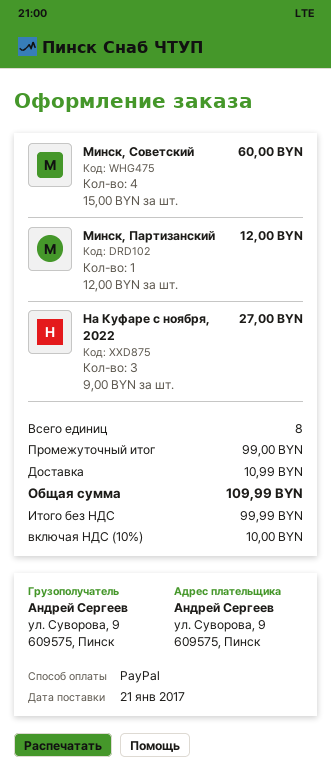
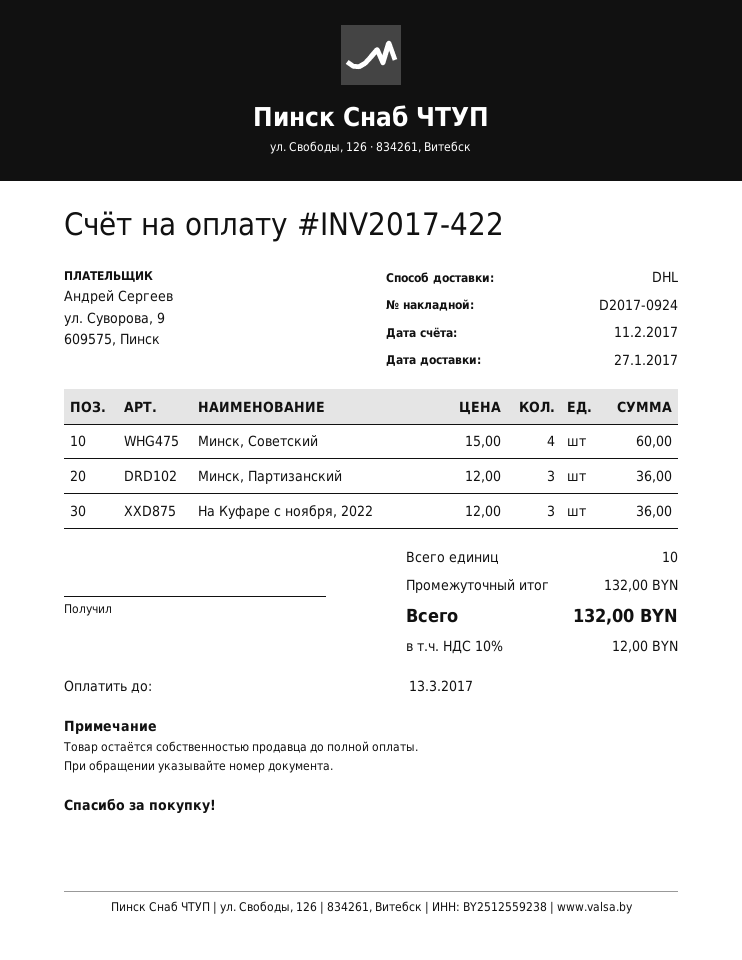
delivery date: 2017-01-21 -> 2017-01-27
Минск, Партизанский: 1 x 12.00 = 12.00 -> 3 x 12.00 = 36.00
На Куфаре с ноября, 2022: 3 x 9.00 = 27.00 -> 3 x 12.00 = 36.00
total quantity: 8 -> 10
subtotal: 99.00 -> 132.00
shipping: 10.99 -> none
tax: 10% = 10.00 -> 10% = 12.00
total: 109.99 -> 132.00

